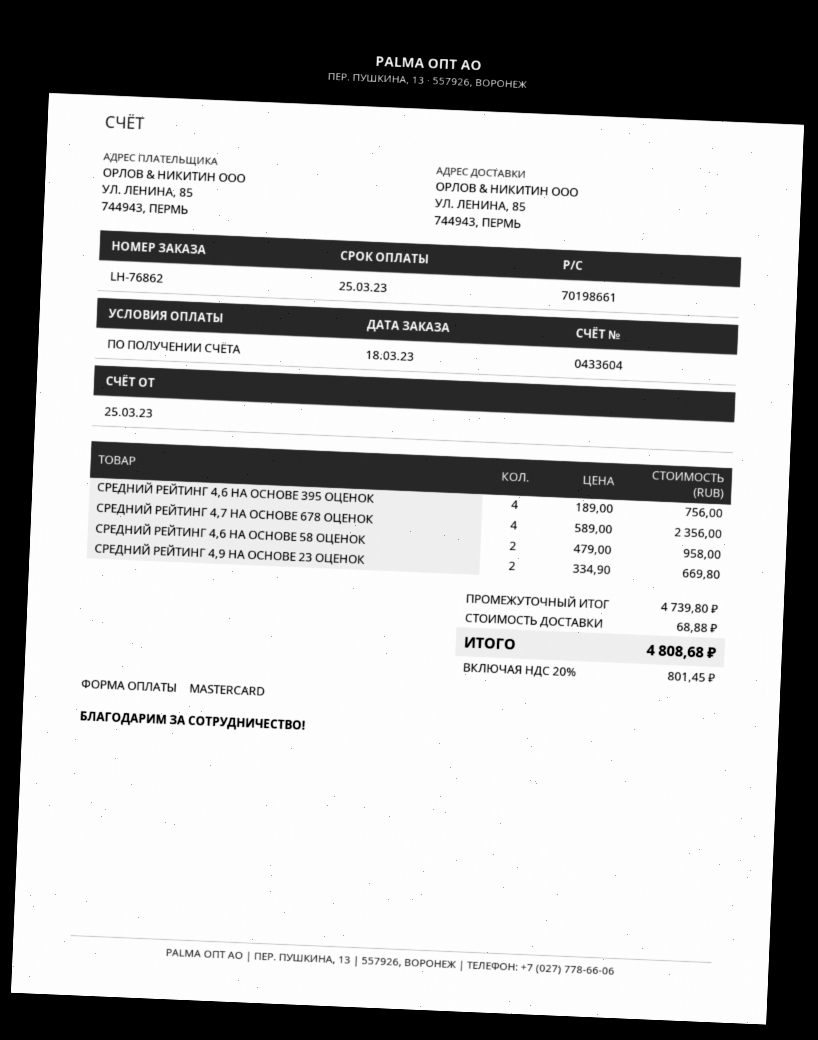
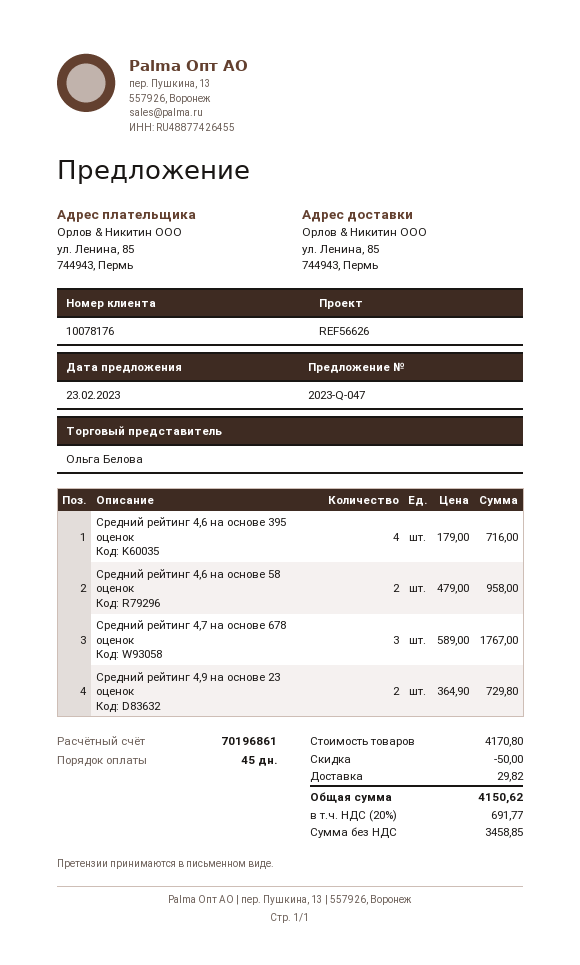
payment terms: on receipt -> 45 days
bank account: 70198661 -> 70196861
СРЕДНИЙ РЕЙТИНГ 4,6 НА ОСНОВЕ 395 ОЦЕНОК: 4 x 189.00 = 756.00 -> 4 x 179.00 = 716.00
СРЕДНИЙ РЕЙТИНГ 4,7 НА ОСНОВЕ 678 ОЦЕНОК: 4 x 589.00 = 2356.00 -> 3 x 589.00 = 1767.00
СРЕДНИЙ РЕЙТИНГ 4,9 НА ОСНОВЕ 23 ОЦЕНОК: 2 x 334.90 = 669.80 -> 2 x 364.90 = 729.80
subtotal: 4739.80 -> 4170.80
discount: none -> 50.00
shipping: 68.88 -> 29.82
tax: 20% = 801.45 -> 20% = 691.77
total: 4808.68 -> 4150.62

